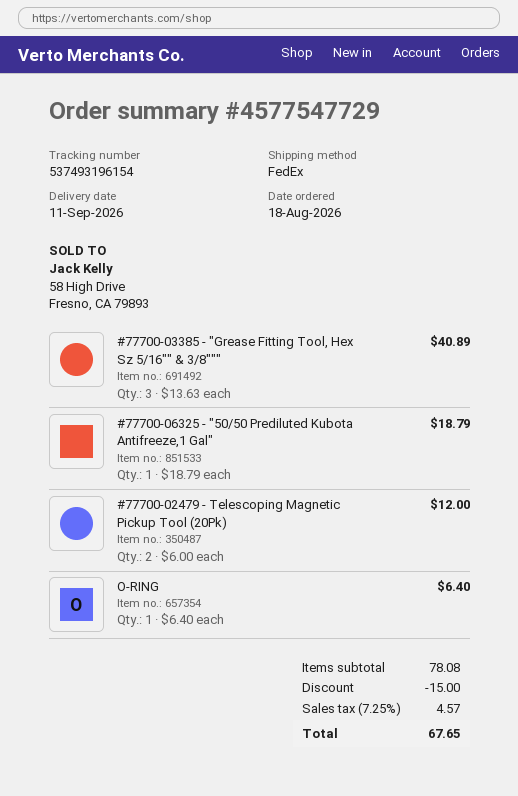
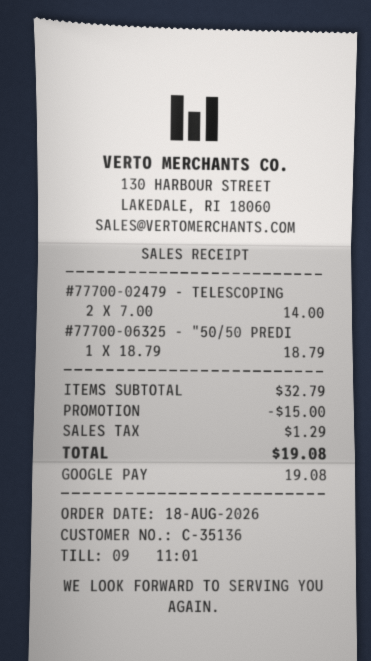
#77700-03385 - "Grease Fitting Tool, Hex Sz 5/16"" & 3/8""": 3 x 13.63 = 40.89 -> none
#77700-02479 - Telescoping Magnetic Pickup Tool (20Pk): 2 x 6.00 = 12.00 -> 2 x 7.00 = 14.00
O-RING: 1 x 6.40 = 6.40 -> none
subtotal: 78.08 -> 32.79
tax: 4.57 -> 1.29
total: 67.65 -> 19.08

